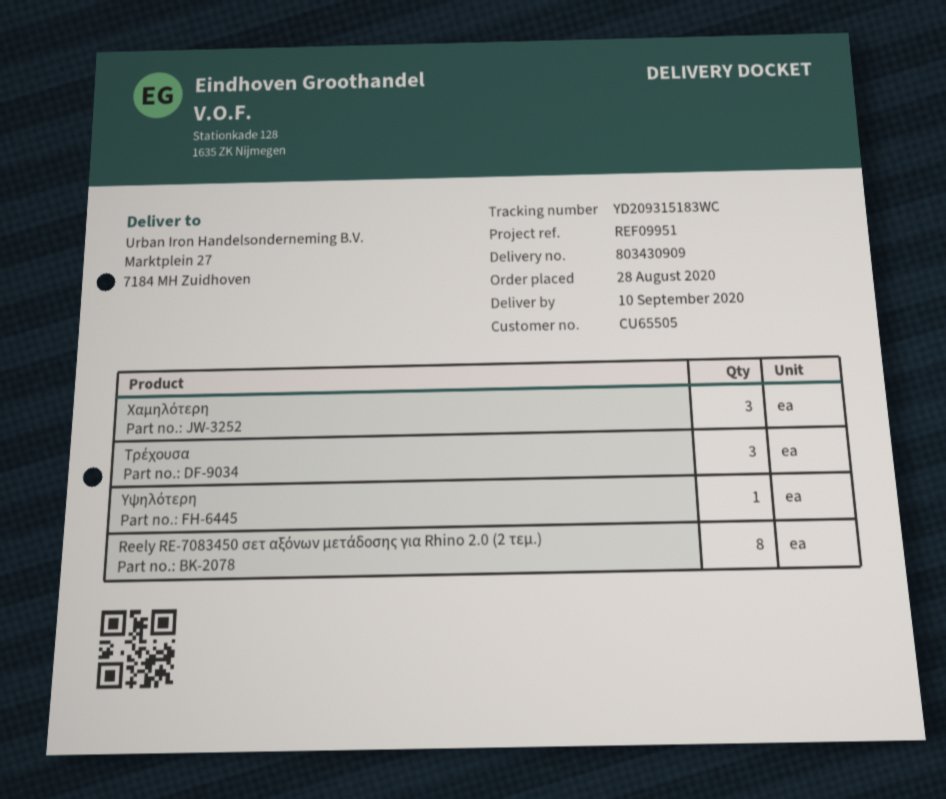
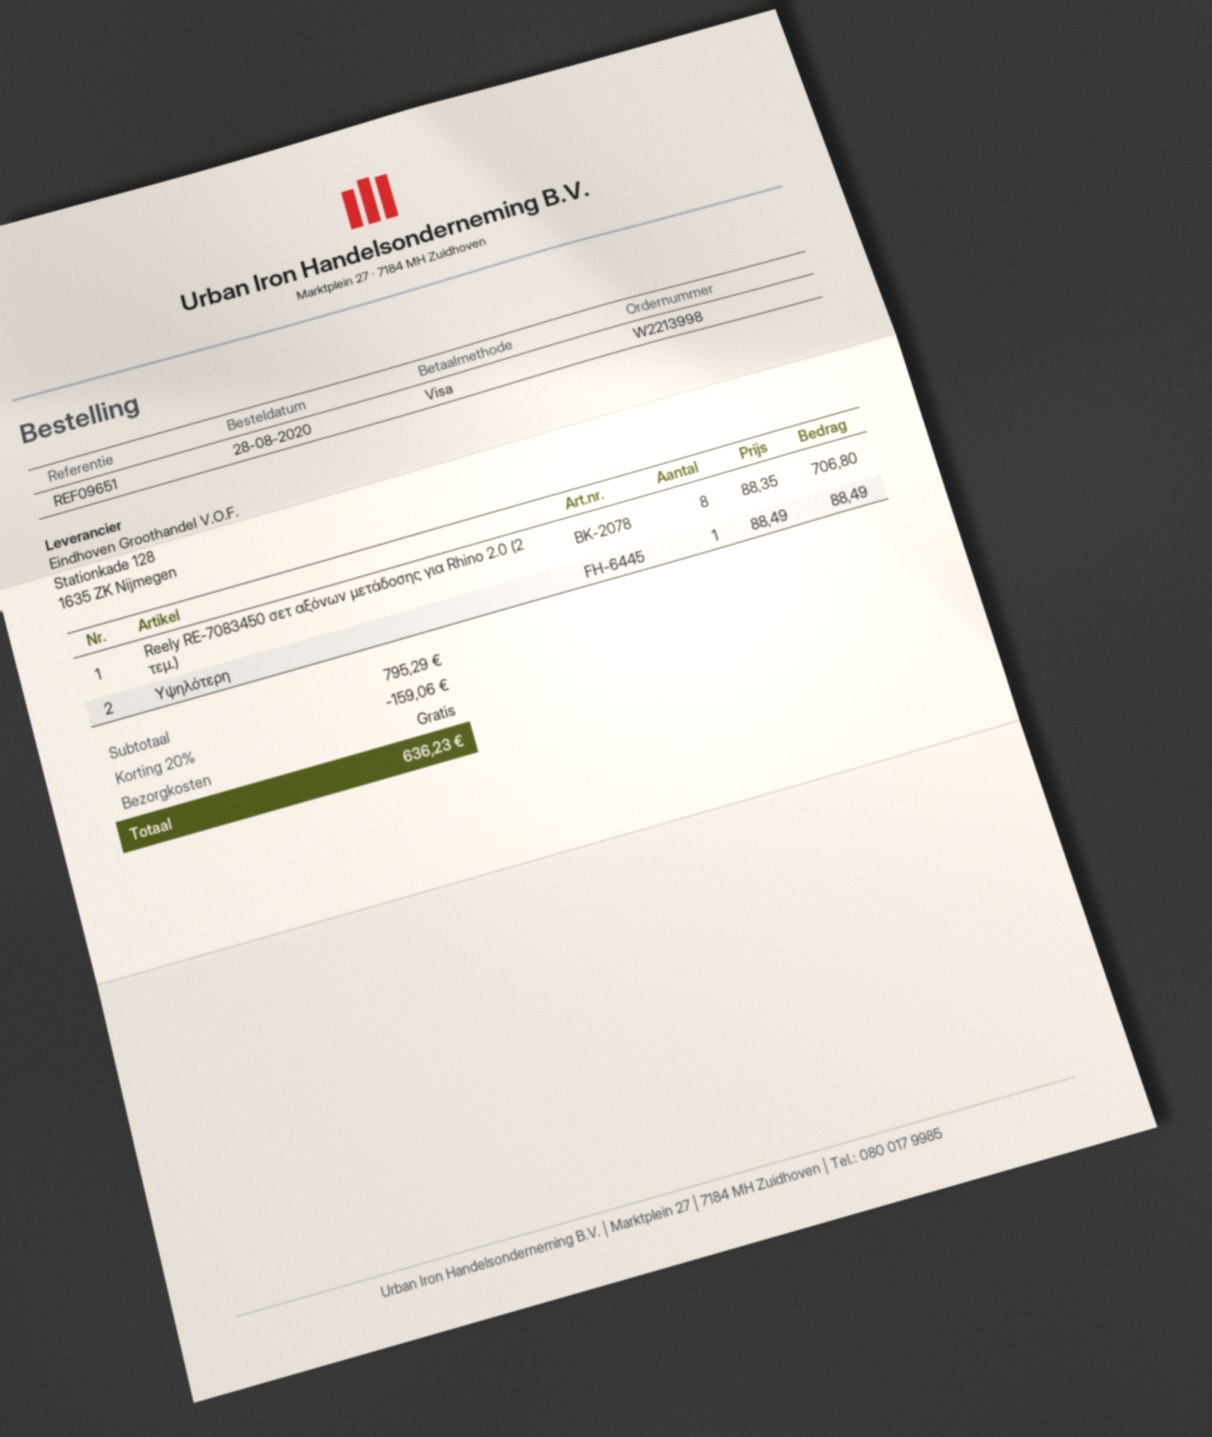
reference: REF09951 -> REF09651
Χαμηλότερη: 3 -> none
Τρέχουσα: 3 -> none

